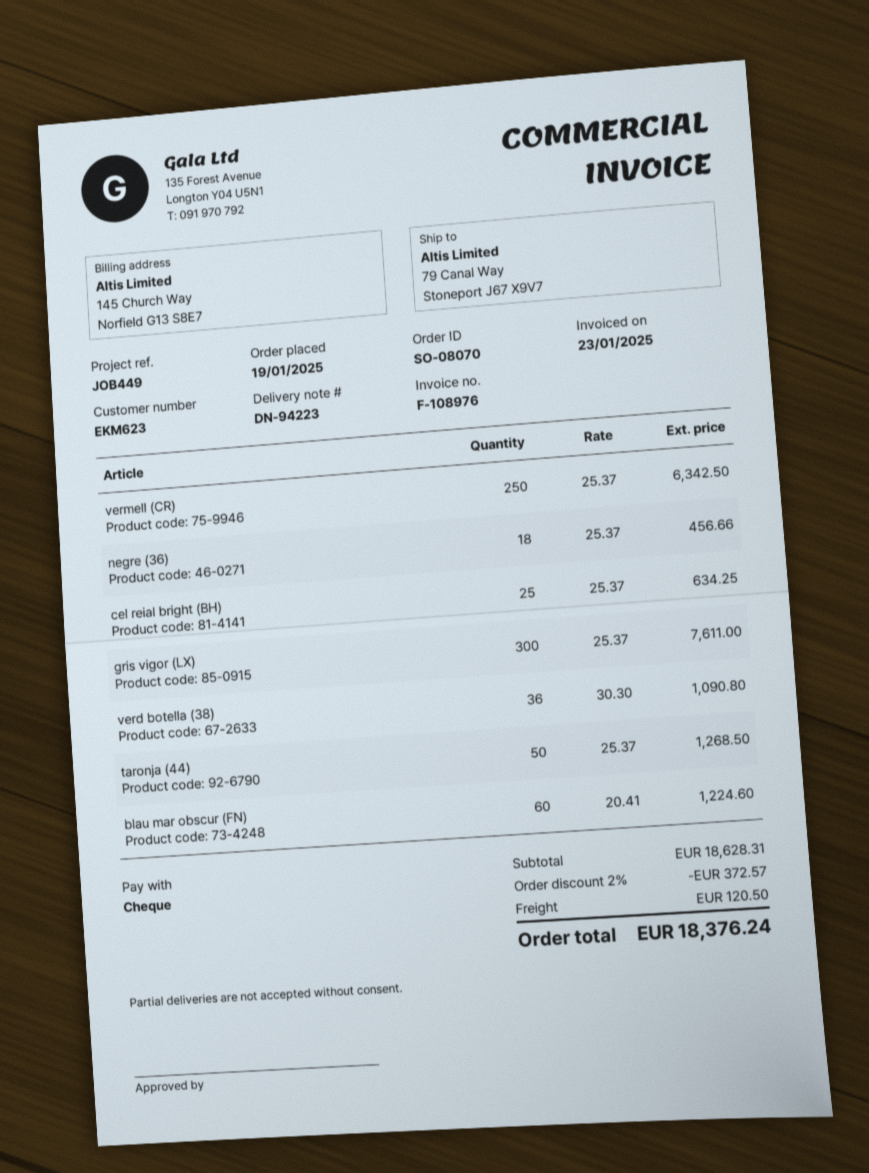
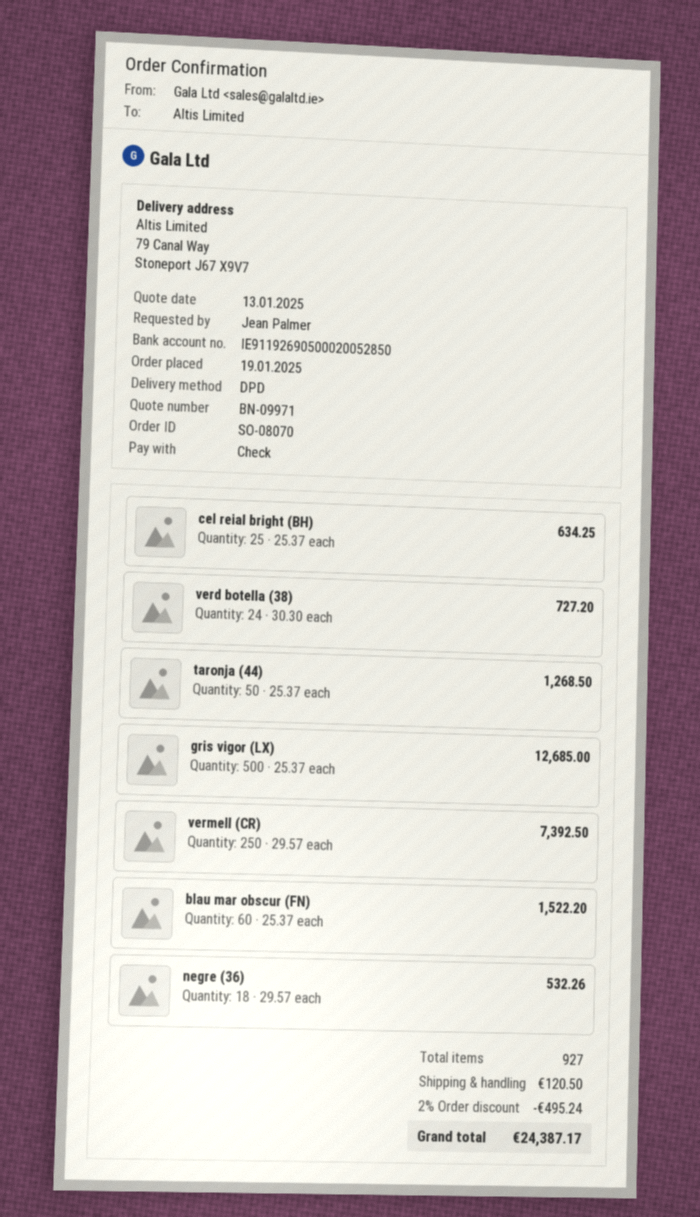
vermell (CR): 250 x 25.37 = 6342.50 -> 250 x 29.57 = 7392.50
negre (36): 18 x 25.37 = 456.66 -> 18 x 29.57 = 532.26
gris vigor (LX): 300 x 25.37 = 7611.00 -> 500 x 25.37 = 12685.00
verd botella (38): 36 x 30.30 = 1090.80 -> 24 x 30.30 = 727.20
blau mar obscur (FN): 60 x 20.41 = 1224.60 -> 60 x 25.37 = 1522.20
discount: 2% = 372.57 -> 2% = 495.24
total: 18376.24 -> 24387.17

